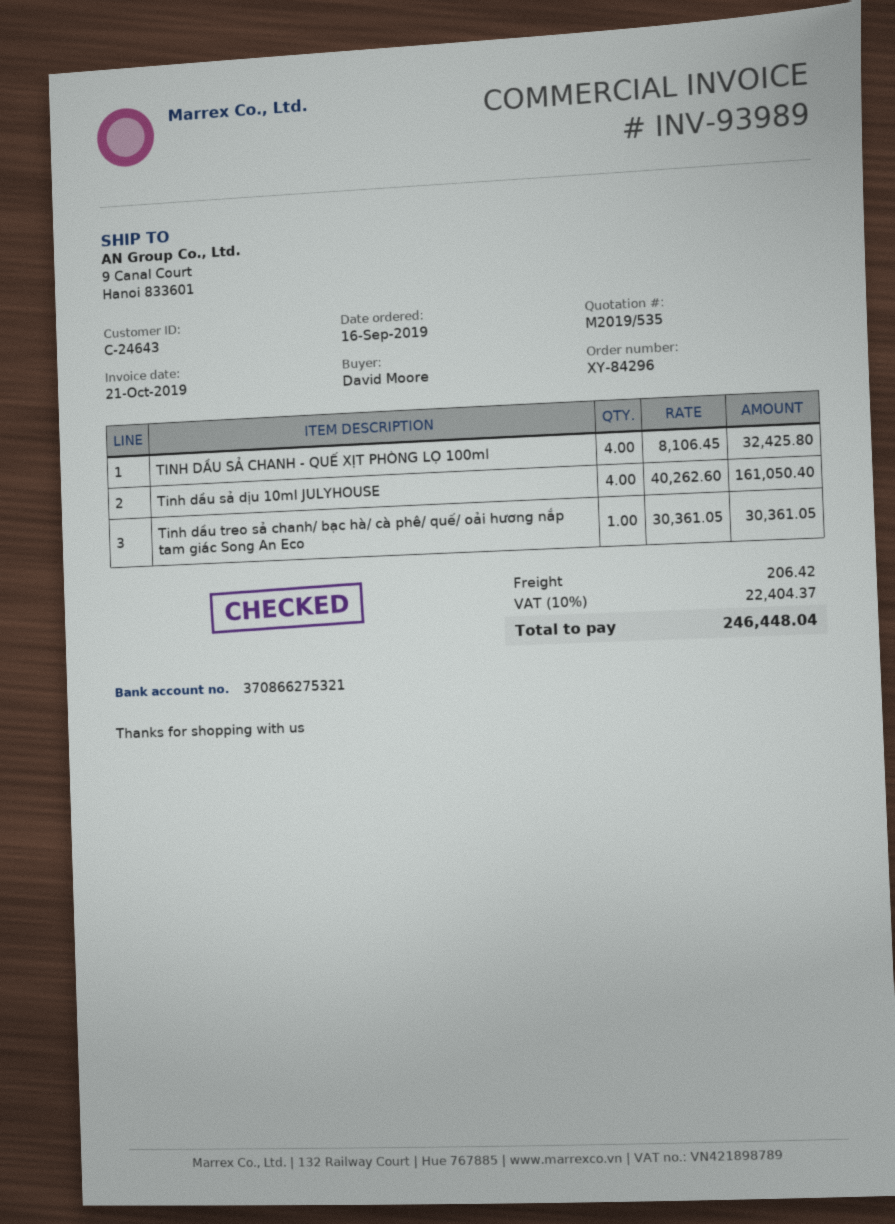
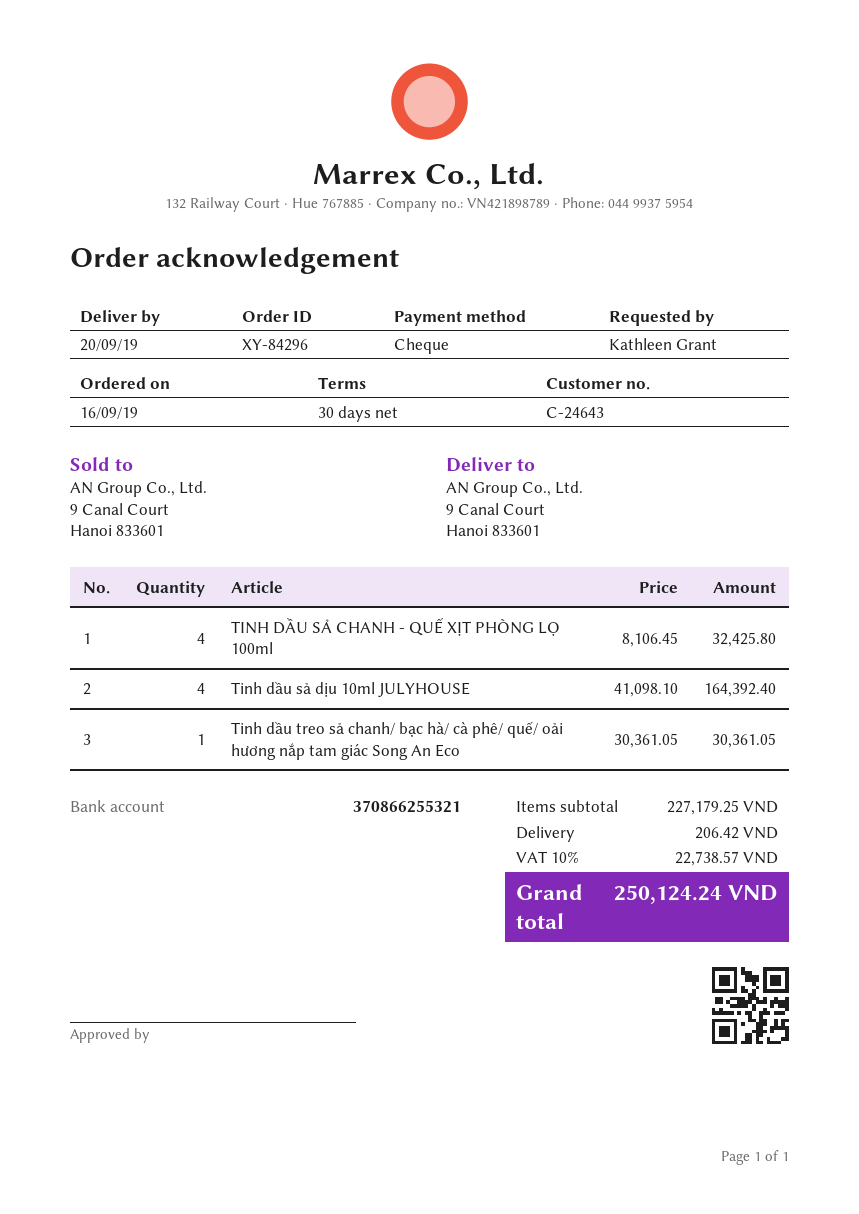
ordered by: David Moore -> Kathleen Grant
bank account: 370866275321 -> 370866255321
Tinh dầu sả dịu 10ml JULYHOUSE: 4 x 40262.60 = 161050.40 -> 4 x 41098.10 = 164392.40
tax: 10% = 22404.37 -> 10% = 22738.57
total: 246448.04 -> 250124.24

